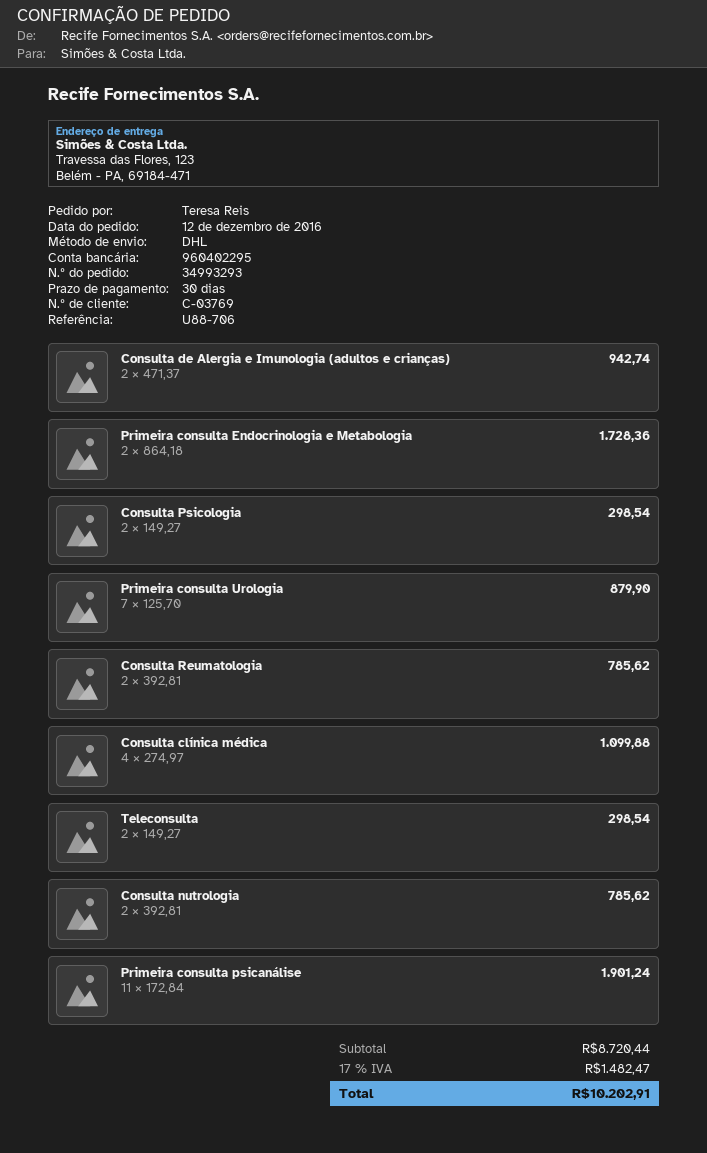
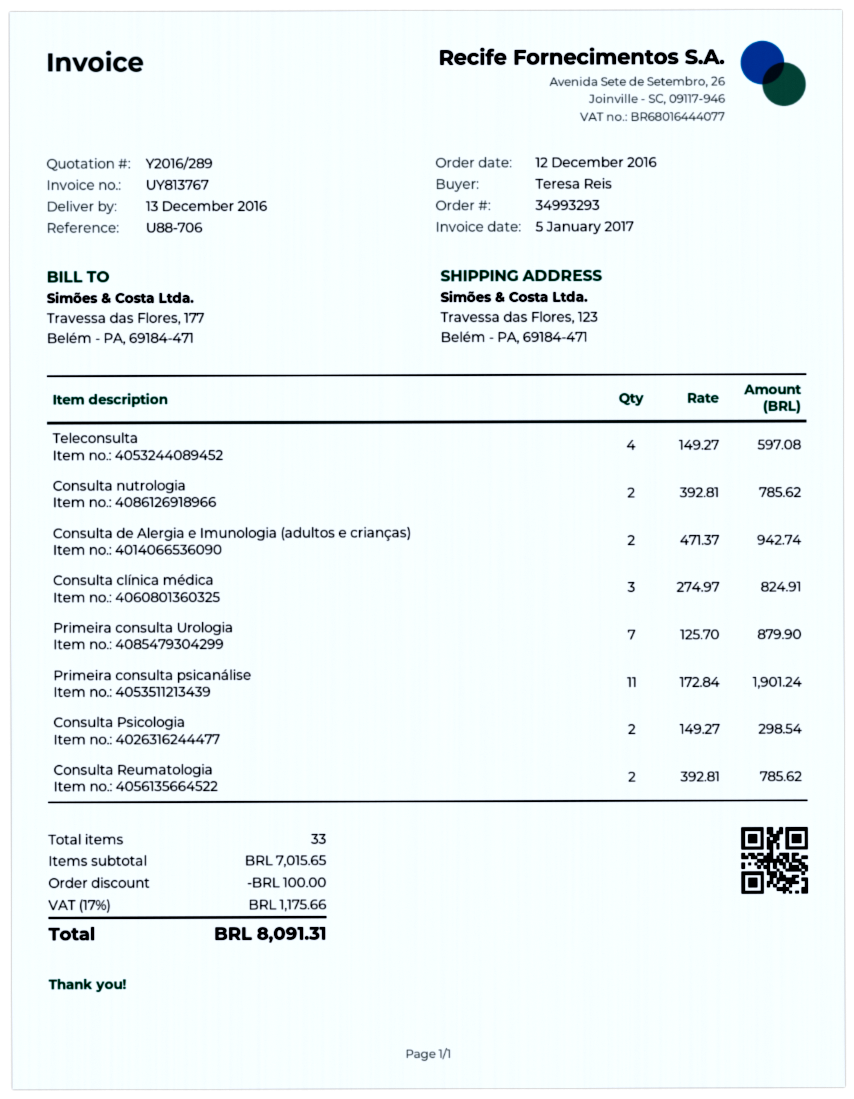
Primeira consulta Endocrinologia e Metabologia: 2 x 864.18 = 1728.36 -> none
Consulta clínica médica: 4 x 274.97 = 1099.88 -> 3 x 274.97 = 824.91
Teleconsulta: 2 x 149.27 = 298.54 -> 4 x 149.27 = 597.08
subtotal: 8720.44 -> 7015.65
discount: none -> 100.00
tax: 17% = 1482.47 -> 17% = 1175.66
total: 10202.91 -> 8091.31

